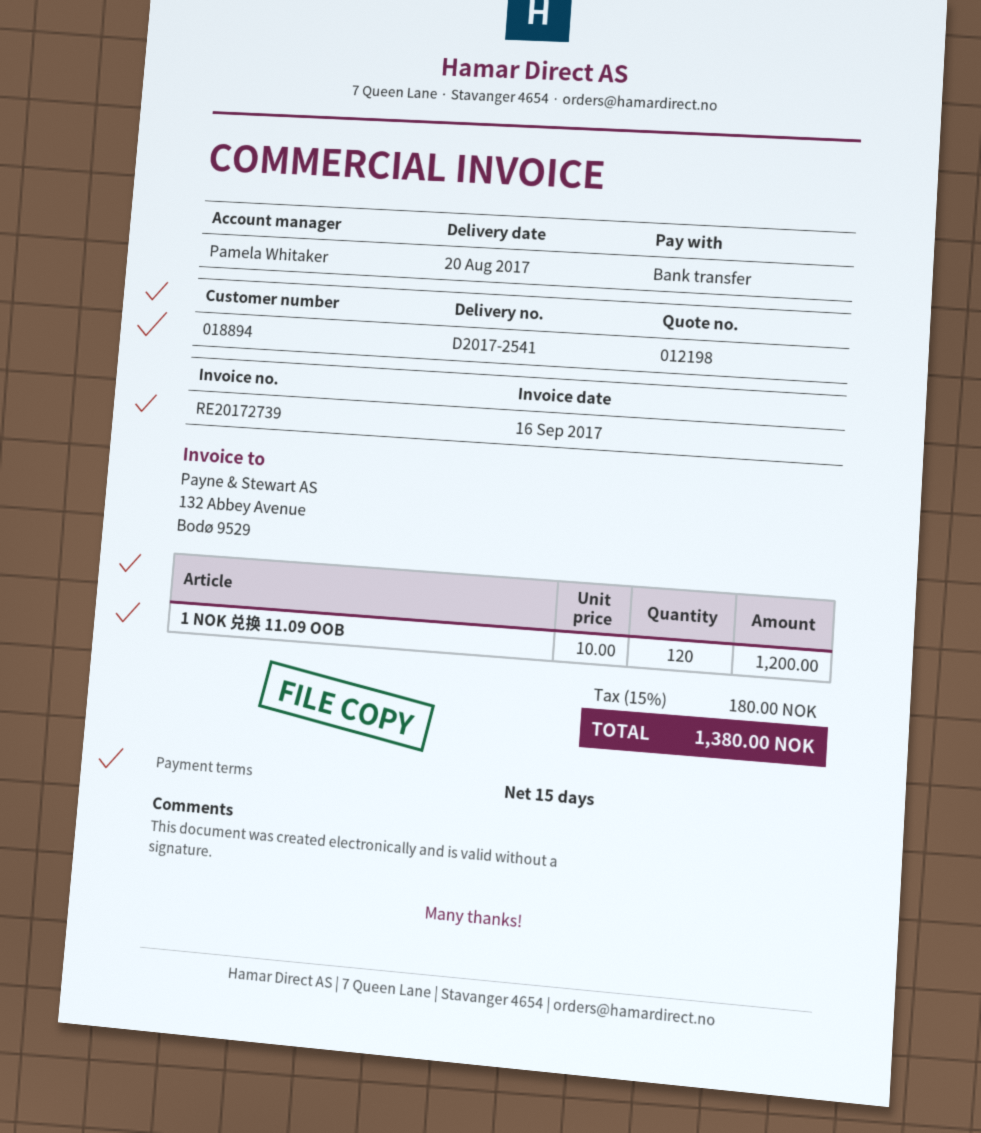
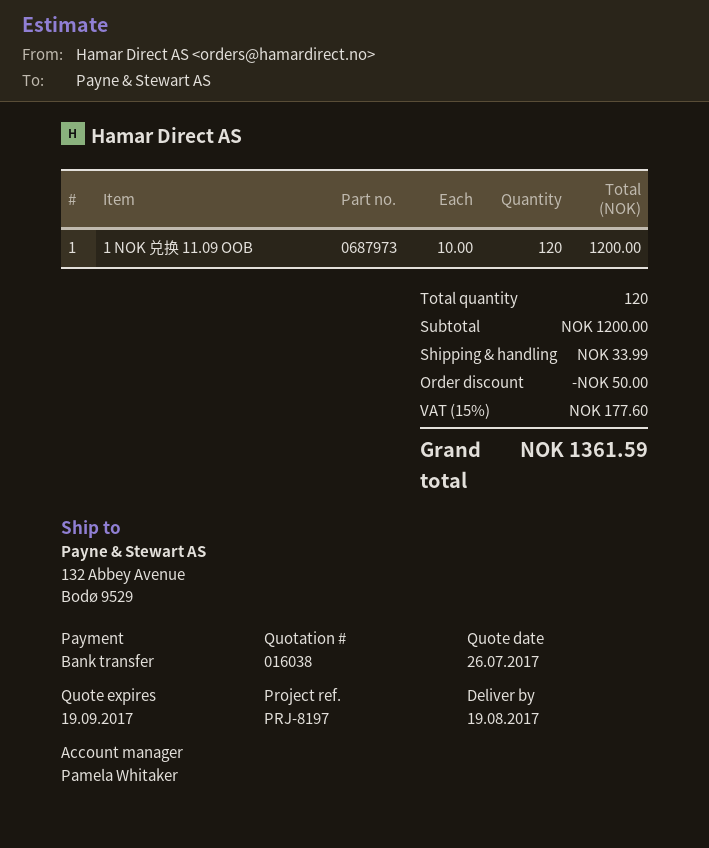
quote number: 012198 -> 016038
delivery date: 2017-08-20 -> 2017-08-19
discount: none -> 50.00
shipping: none -> 33.99
tax: 15% = 180.00 -> 15% = 177.60
total: 1380.00 -> 1361.59

